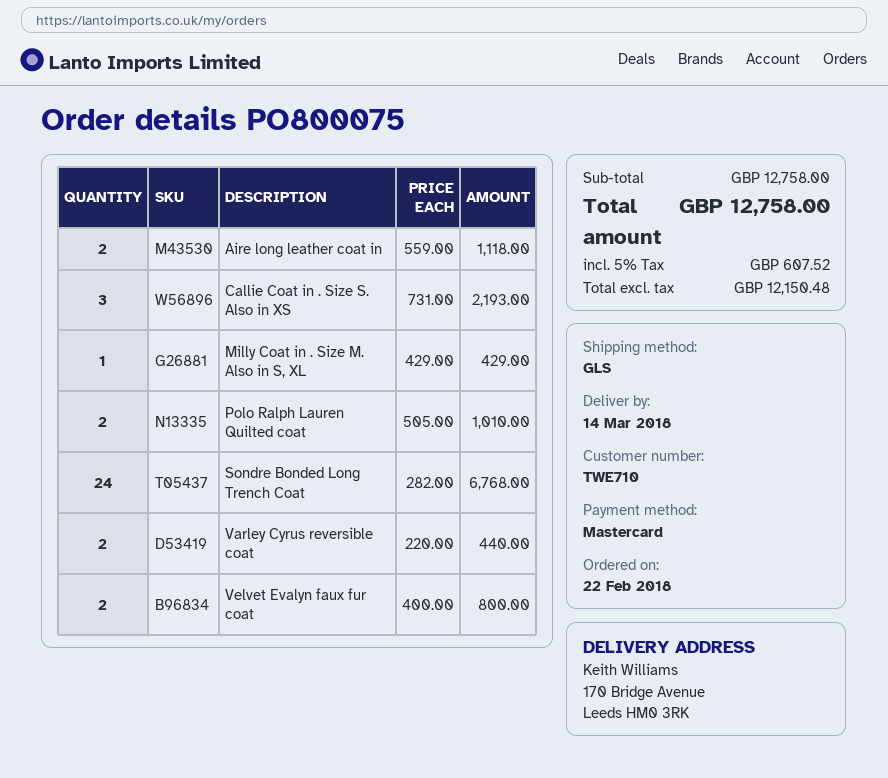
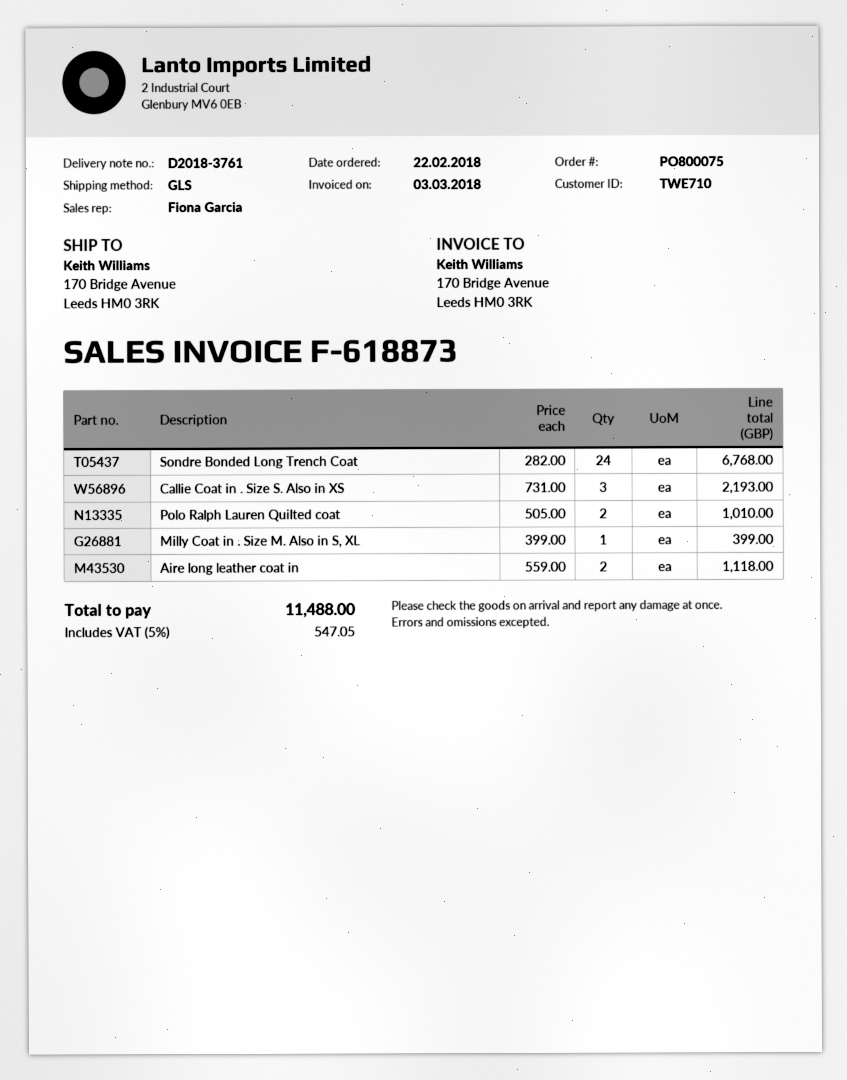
Milly Coat in . Size M. Also in S, XL: 1 x 429.00 = 429.00 -> 1 x 399.00 = 399.00
Varley Cyrus reversible coat: 2 x 220.00 = 440.00 -> none
Velvet Evalyn faux fur coat: 2 x 400.00 = 800.00 -> none
tax: 5% = 607.52 -> 5% = 547.05
total: 12758.00 -> 11488.00

